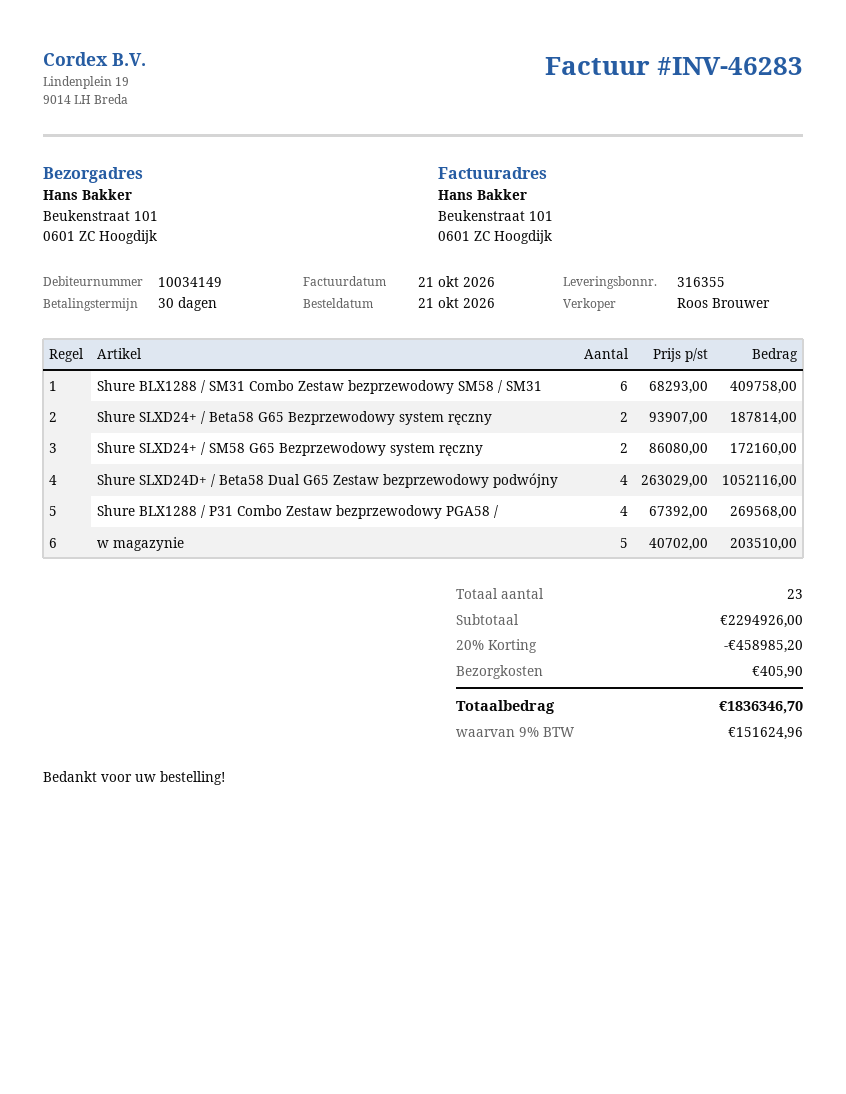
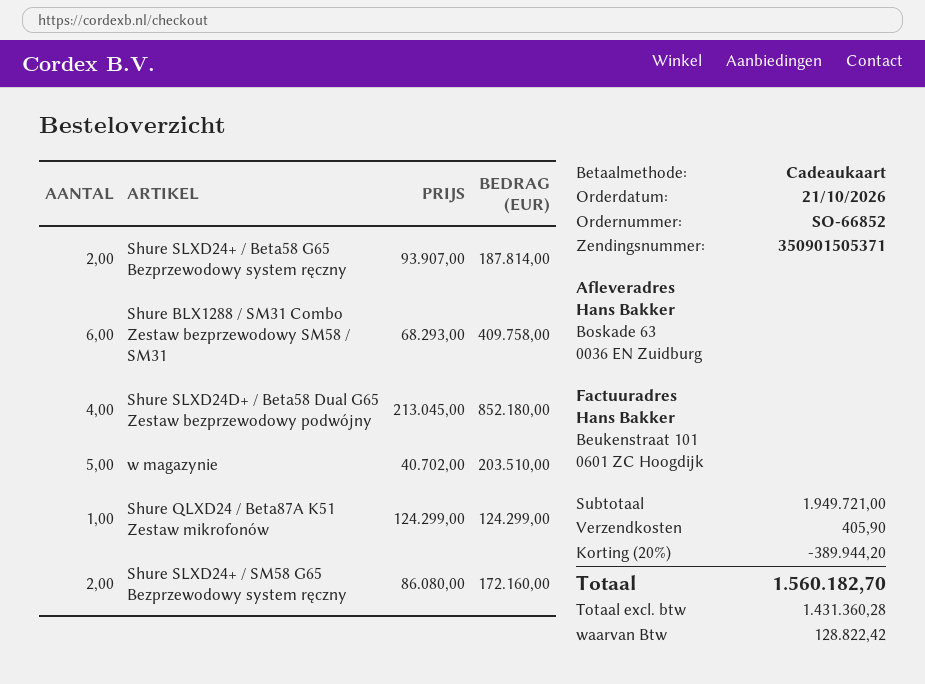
ship to: Beukenstraat 101, 0601 ZC Hoogdijk -> Boskade 63, 0036 EN Zuidburg
Shure SLXD24D+ / Beta58 Dual G65 Zestaw bezprzewodowy podwójny: 4 x 263029.00 = 1052116.00 -> 4 x 213045.00 = 852180.00
Shure BLX1288 / P31 Combo Zestaw bezprzewodowy PGA58 /: 4 x 67392.00 = 269568.00 -> none
Shure QLXD24 / Beta87A K51 Zestaw mikrofonów: none -> 1 x 124299.00 = 124299.00
subtotal: 2294926.00 -> 1949721.00
discount: 20% = 458985.20 -> 20% = 389944.20
tax: 151624.96 -> 128822.42
total: 1836346.70 -> 1560182.70

